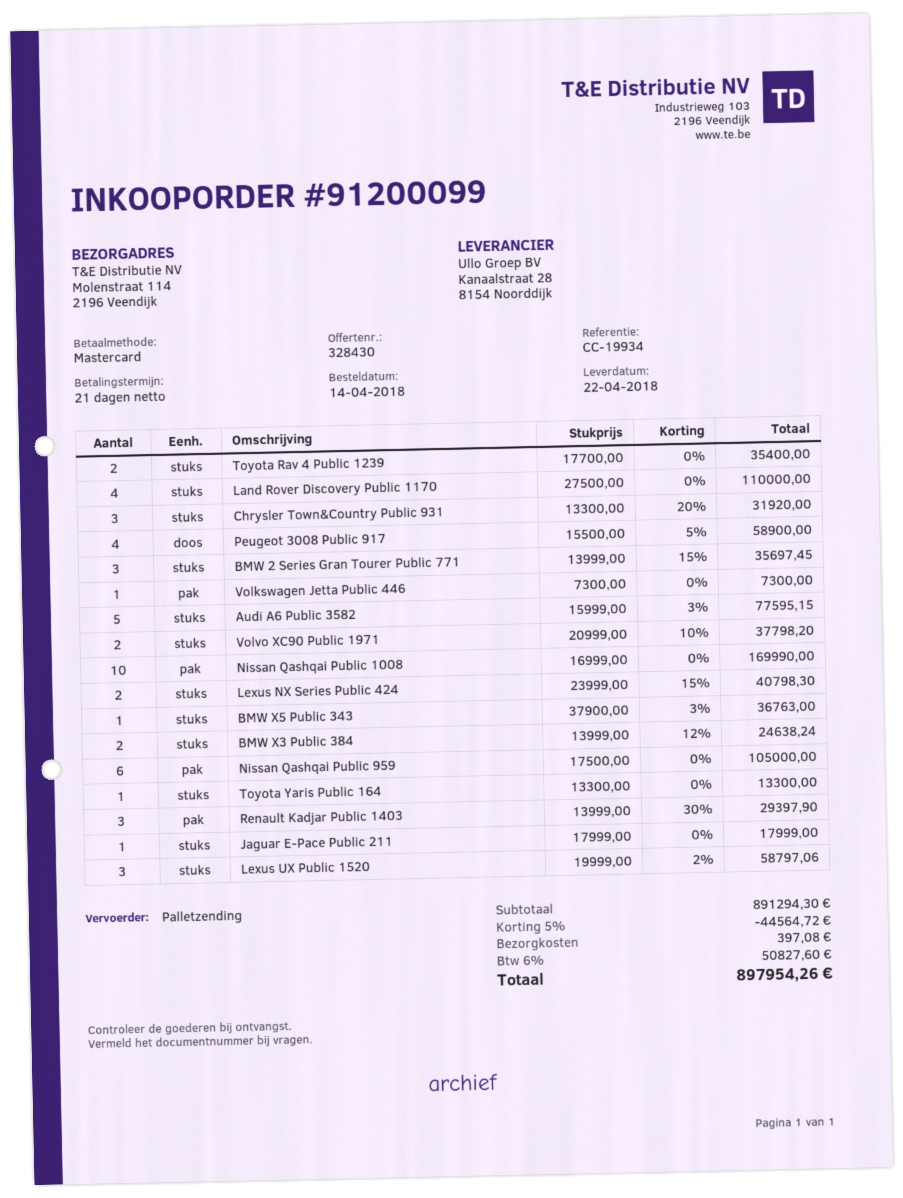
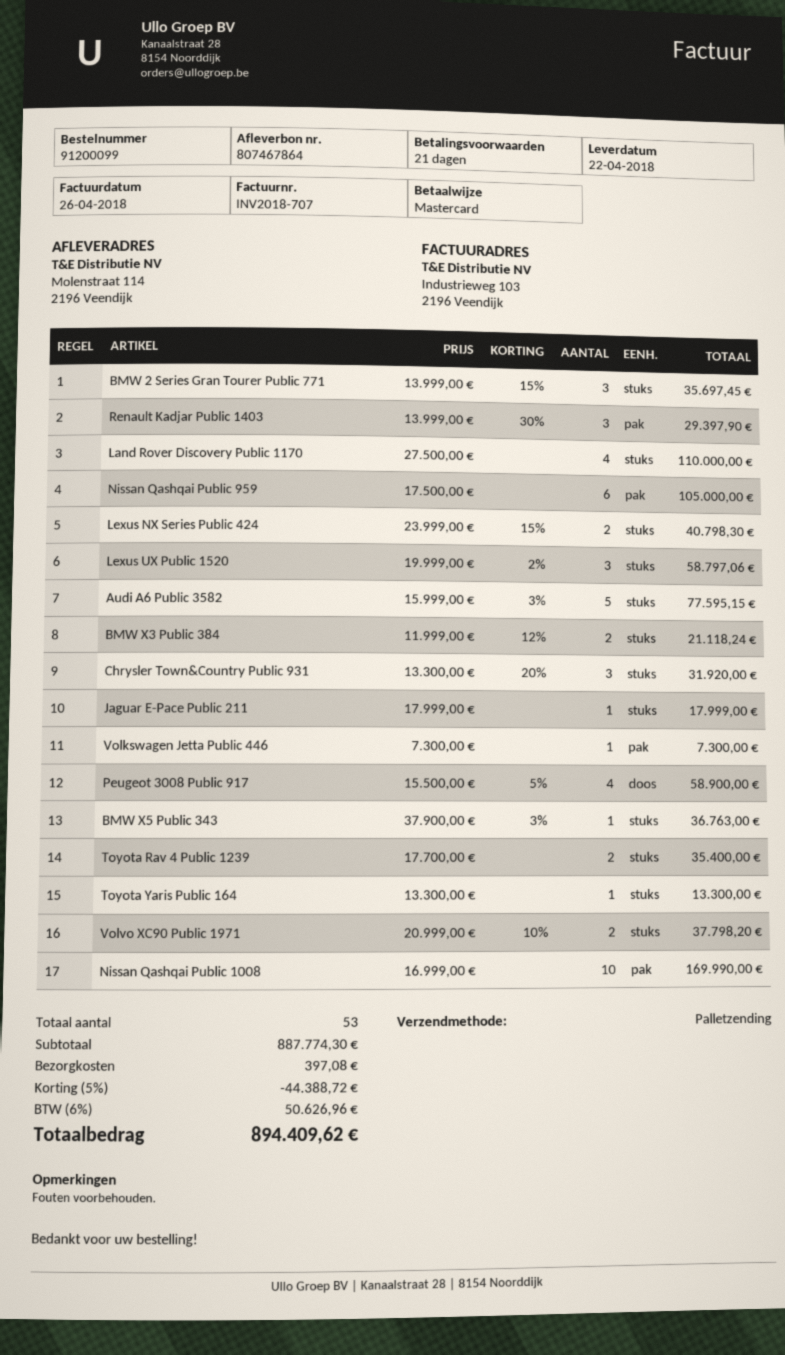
BMW X3 Public 384: 2 x 13999.00 - 12% = 24638.24 -> 2 x 11999.00 - 12% = 21118.24
subtotal: 891294.30 -> 887774.30
discount: 5% = 44564.72 -> 5% = 44388.72
tax: 6% = 50827.60 -> 6% = 50626.96
total: 897954.26 -> 894409.62

